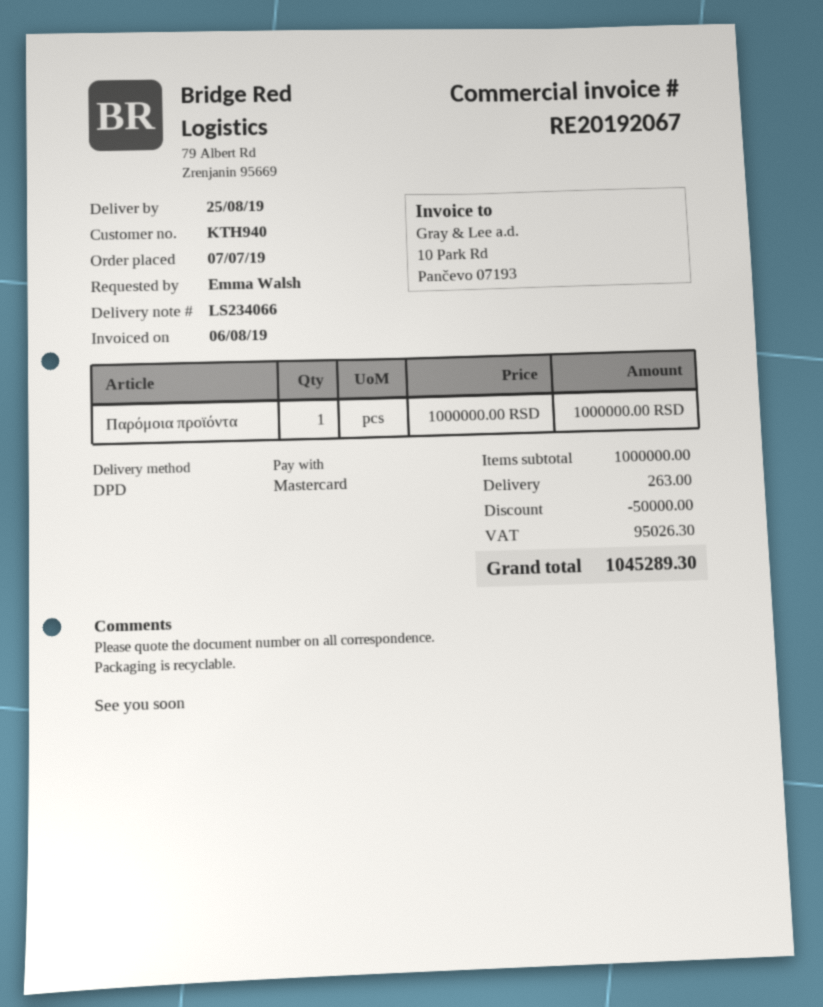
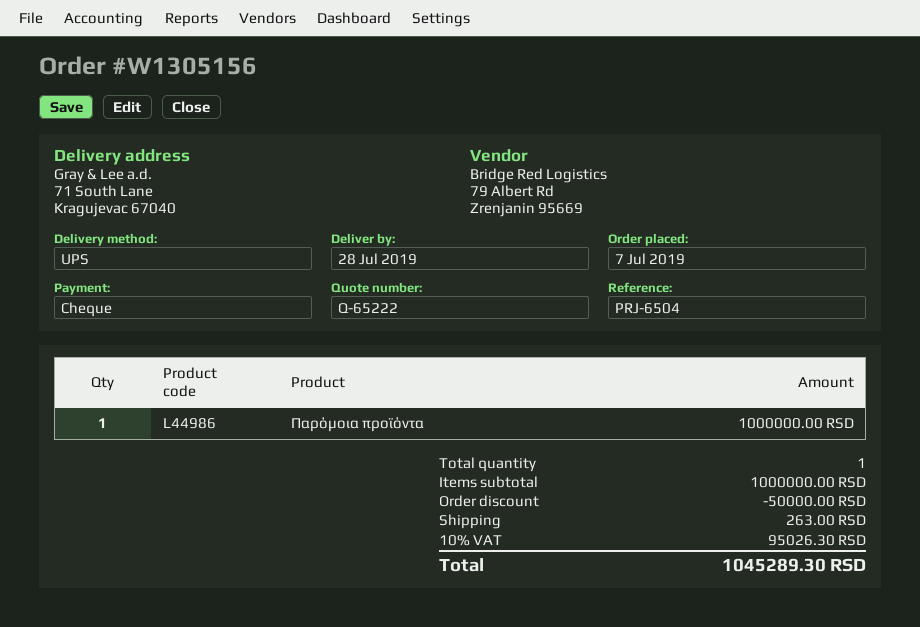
delivery date: 2019-08-25 -> 2019-07-28
payment method: Mastercard -> cheque
shipping method: DPD -> UPS

